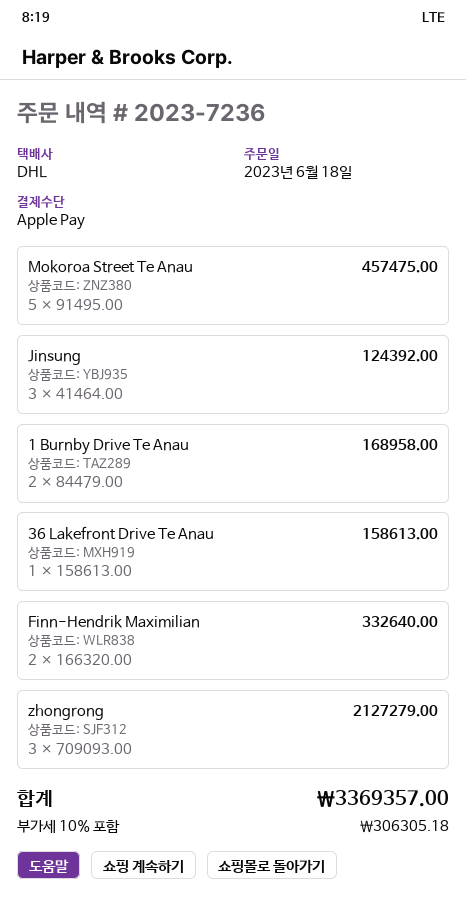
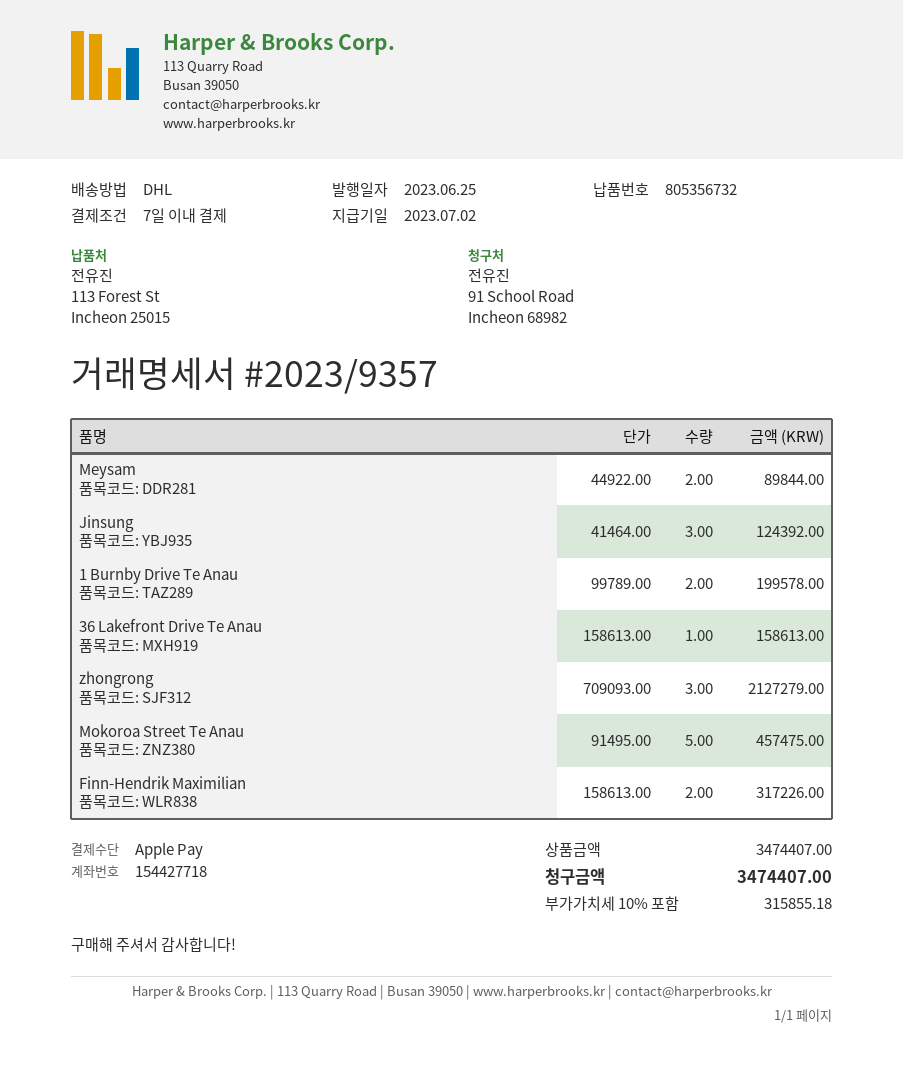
1 Burnby Drive Te Anau: 2 x 84479.00 = 168958.00 -> 2 x 99789.00 = 199578.00
Finn-Hendrik Maximilian: 2 x 166320.00 = 332640.00 -> 2 x 158613.00 = 317226.00
Meysam: none -> 2 x 44922.00 = 89844.00
tax: 10% = 306305.18 -> 10% = 315855.18
total: 3369357.00 -> 3474407.00

